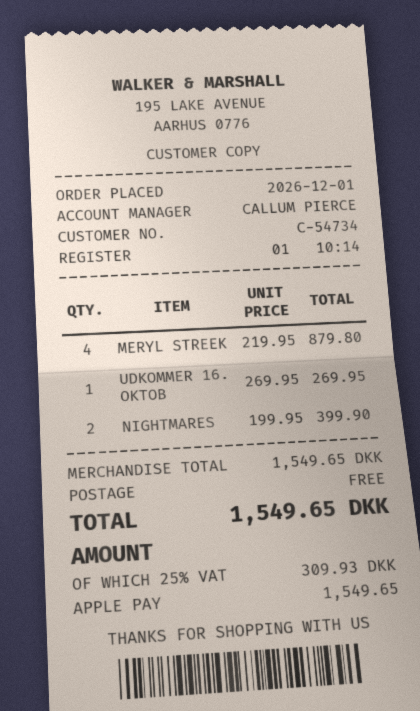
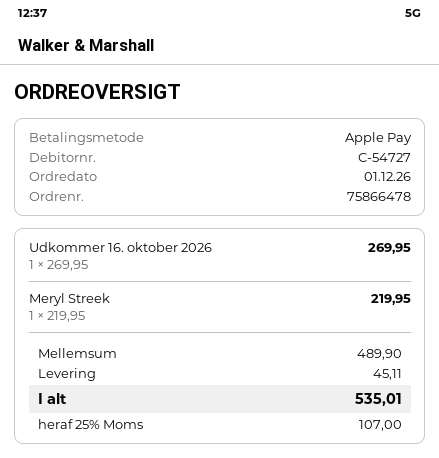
customer number: C-54734 -> C-54727
MERYL STREEK: 4 x 219.95 = 879.80 -> 1 x 219.95 = 219.95
NIGHTMARES: 2 x 199.95 = 399.90 -> none
subtotal: 1549.65 -> 489.90
shipping: 0.00 -> 45.11
tax: 25% = 309.93 -> 25% = 107.00
total: 1549.65 -> 535.01

